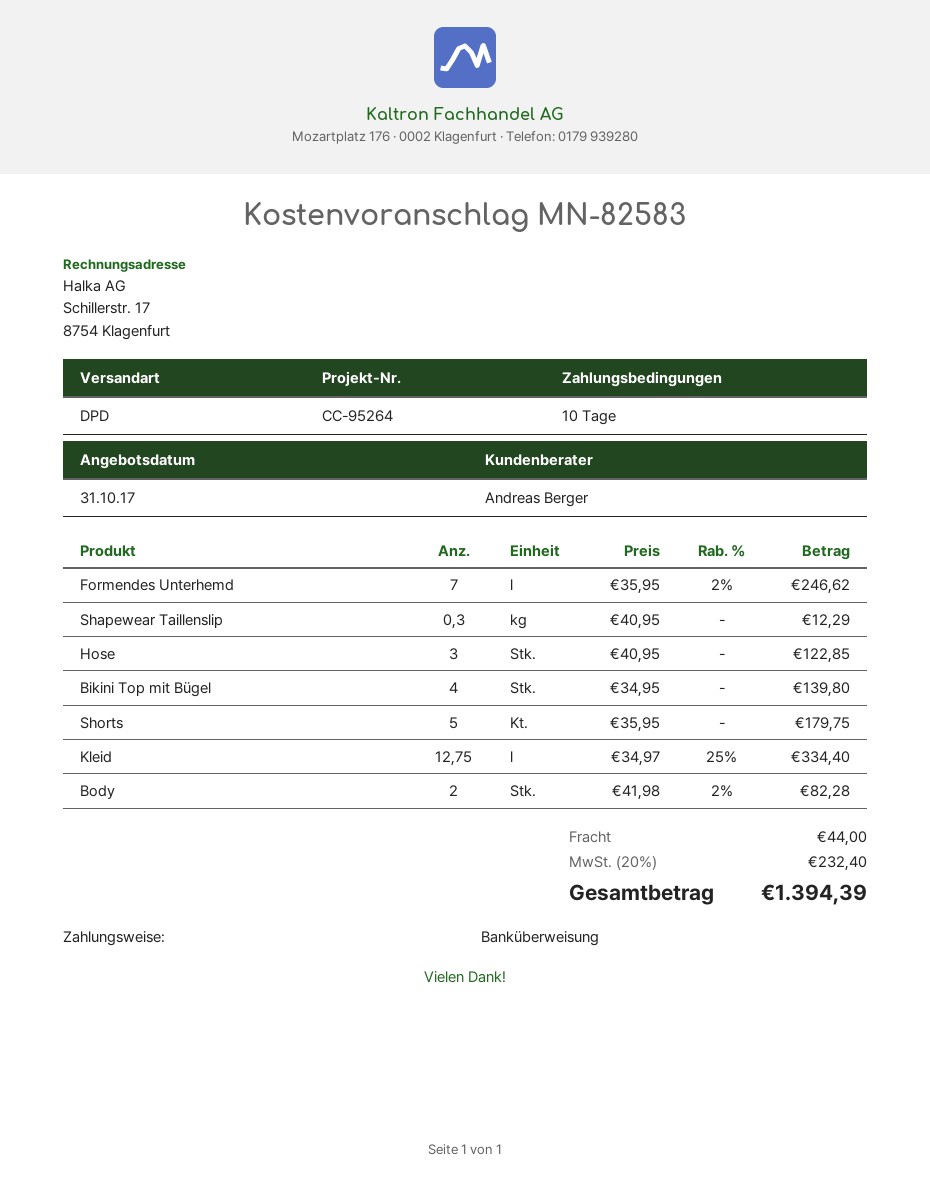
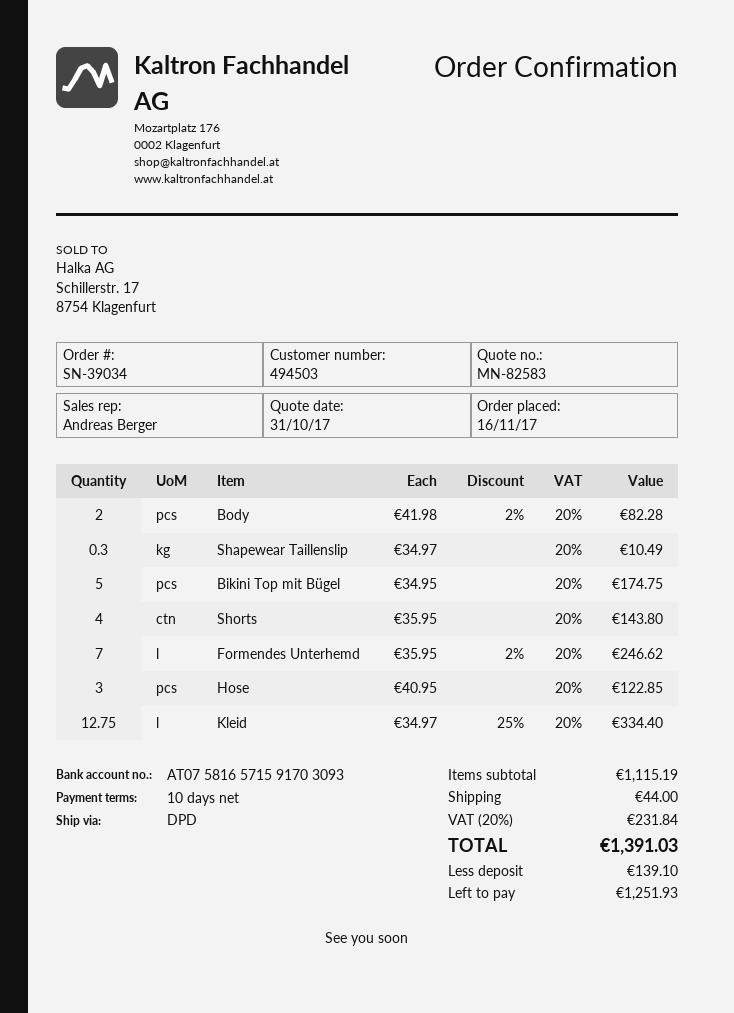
Shapewear Taillenslip: 0.3 x 40.95 = 12.29 -> 0.3 x 34.97 = 10.49
Bikini Top mit Bügel: 4 x 34.95 = 139.80 -> 5 x 34.95 = 174.75
Shorts: 5 x 35.95 = 179.75 -> 4 x 35.95 = 143.80
tax: 20% = 232.40 -> 20% = 231.84
total: 1394.39 -> 1391.03

